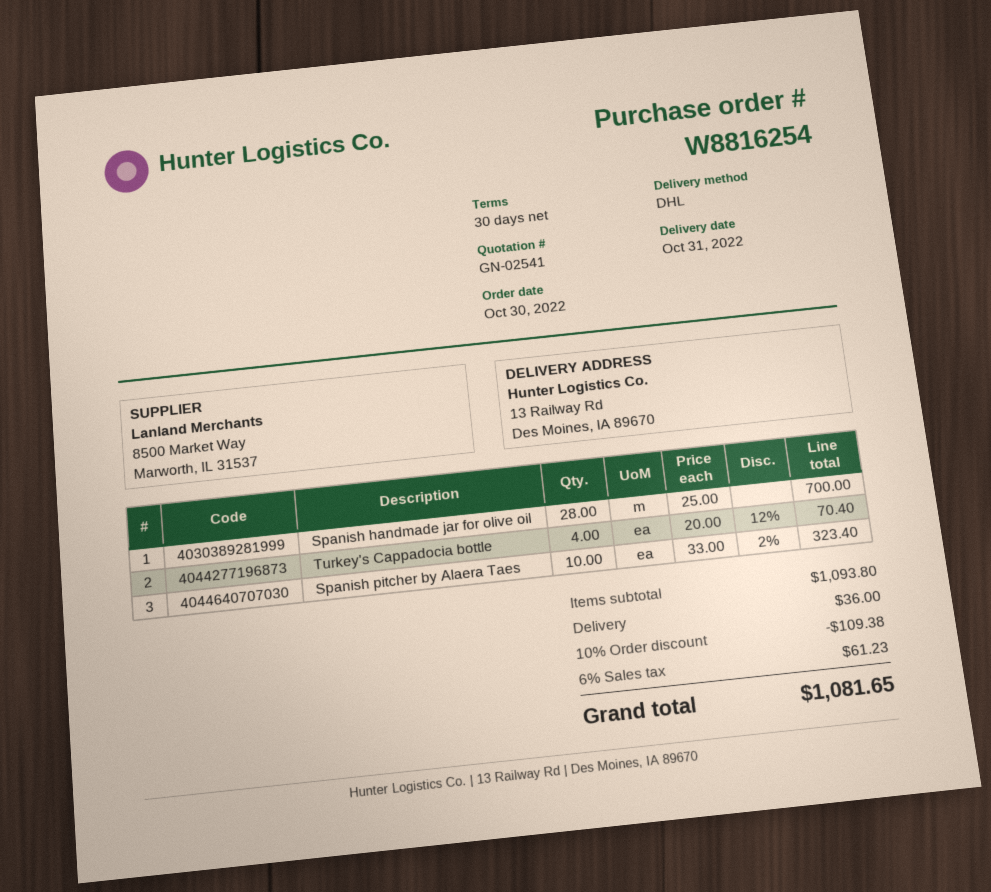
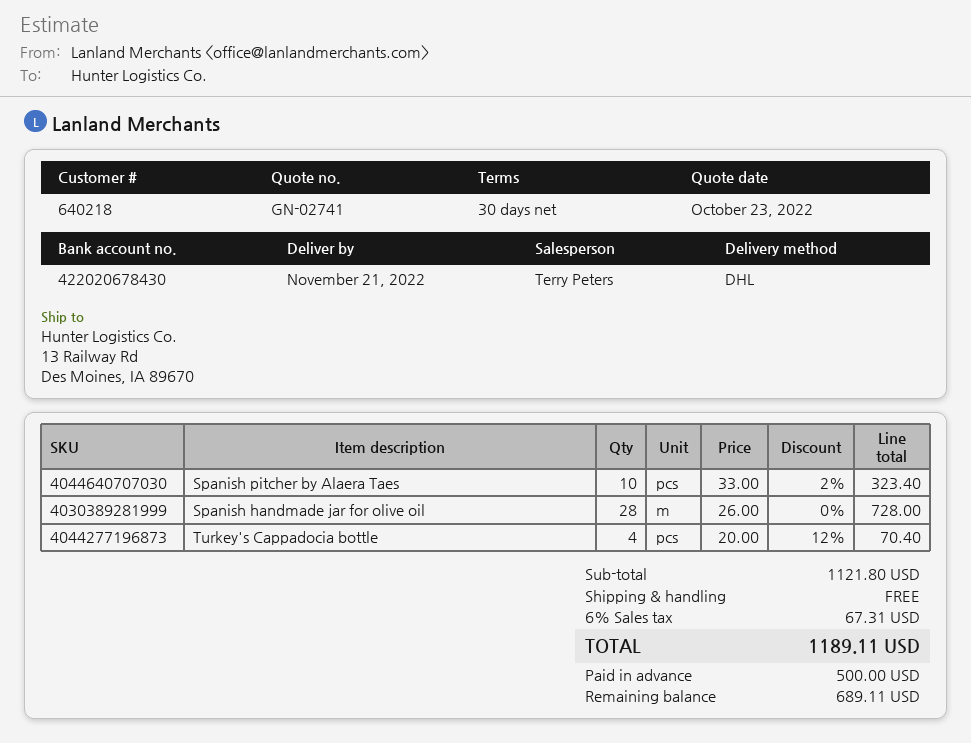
quote number: GN-02541 -> GN-02741
delivery date: 2022-10-31 -> 2022-11-21
Spanish handmade jar for olive oil: 28 x 25.00 = 700.00 -> 28 x 26.00 = 728.00
subtotal: 1093.80 -> 1121.80
discount: 10% = 109.38 -> none
shipping: 36.00 -> 0.00
tax: 6% = 61.23 -> 6% = 67.31
total: 1081.65 -> 1189.11

